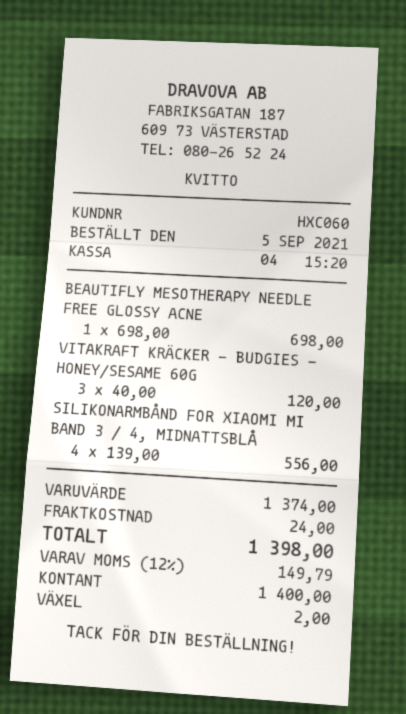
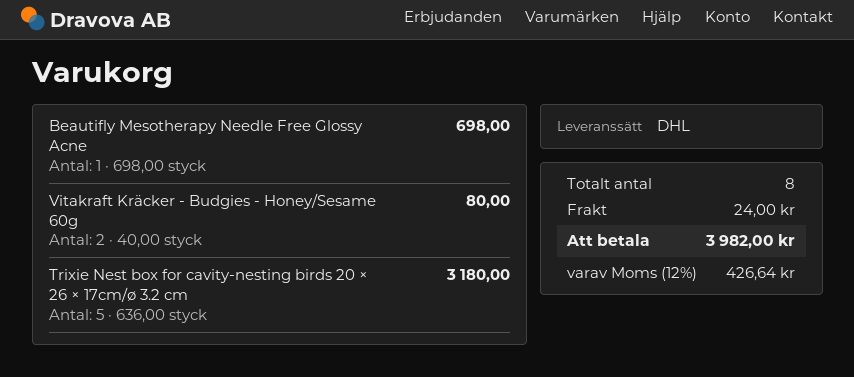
VITAKRAFT KRÄCKER - BUDGIES - HONEY/SESAME 60G: 3 x 40.00 = 120.00 -> 2 x 40.00 = 80.00
SILIKONARMBÅND FOR XIAOMI MI BAND 3 / 4, MIDNATTSBLÅ: 4 x 139.00 = 556.00 -> none
Trixie Nest box for cavity-nesting birds 20 × 26 × 17cm/ø 3.2 cm: none -> 5 x 636.00 = 3180.00
tax: 12% = 149.79 -> 12% = 426.64
total: 1398.00 -> 3982.00

